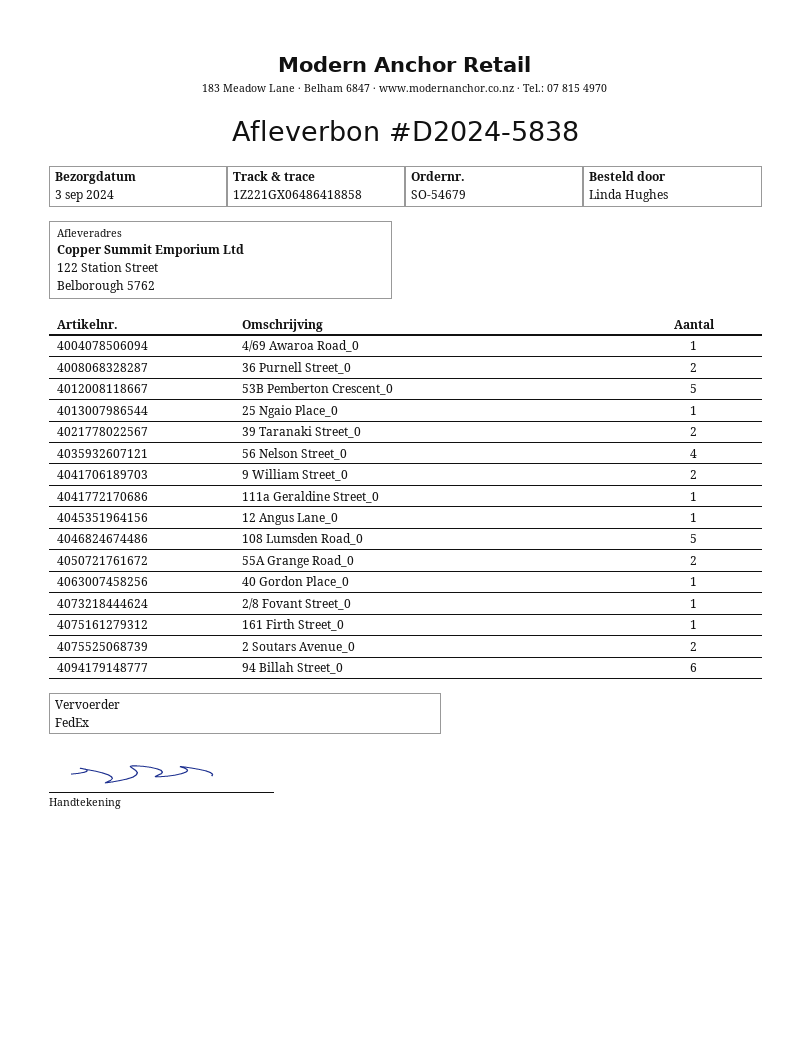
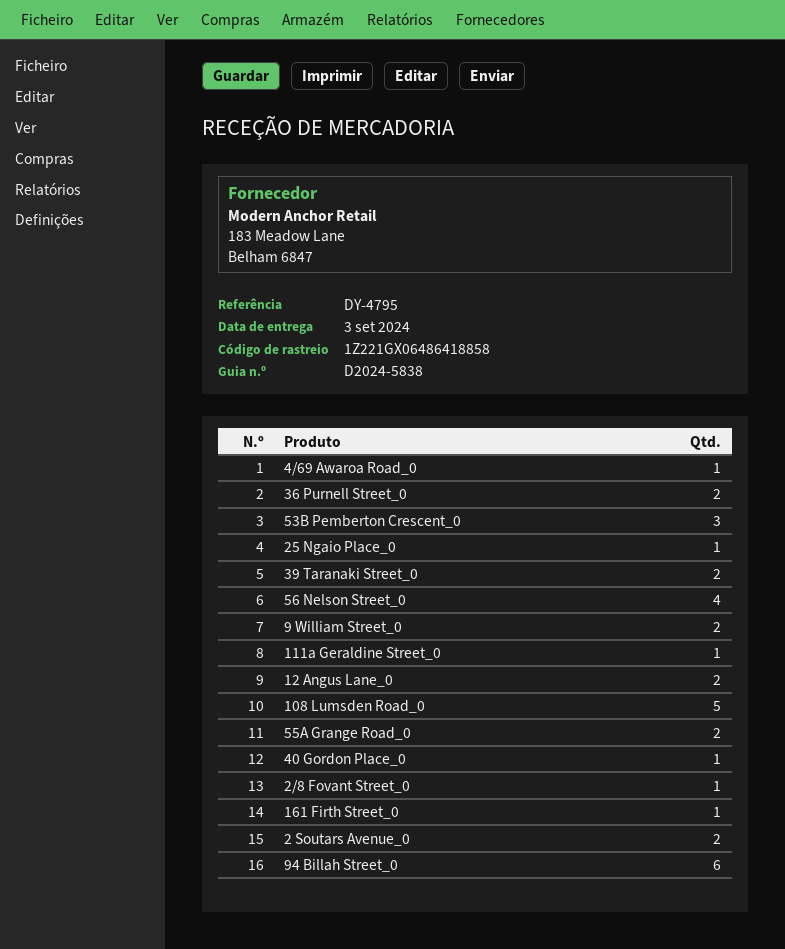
53B Pemberton Crescent_0: 5 -> 3
12 Angus Lane_0: 1 -> 2

